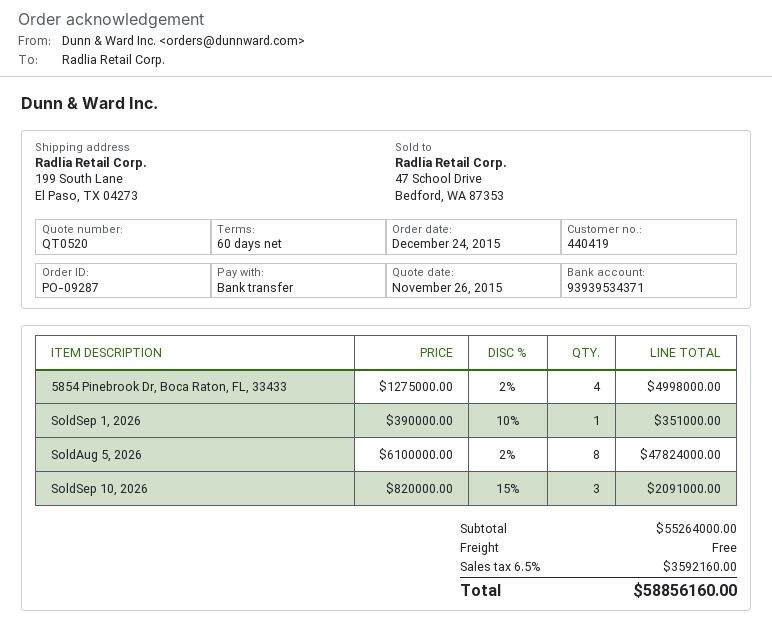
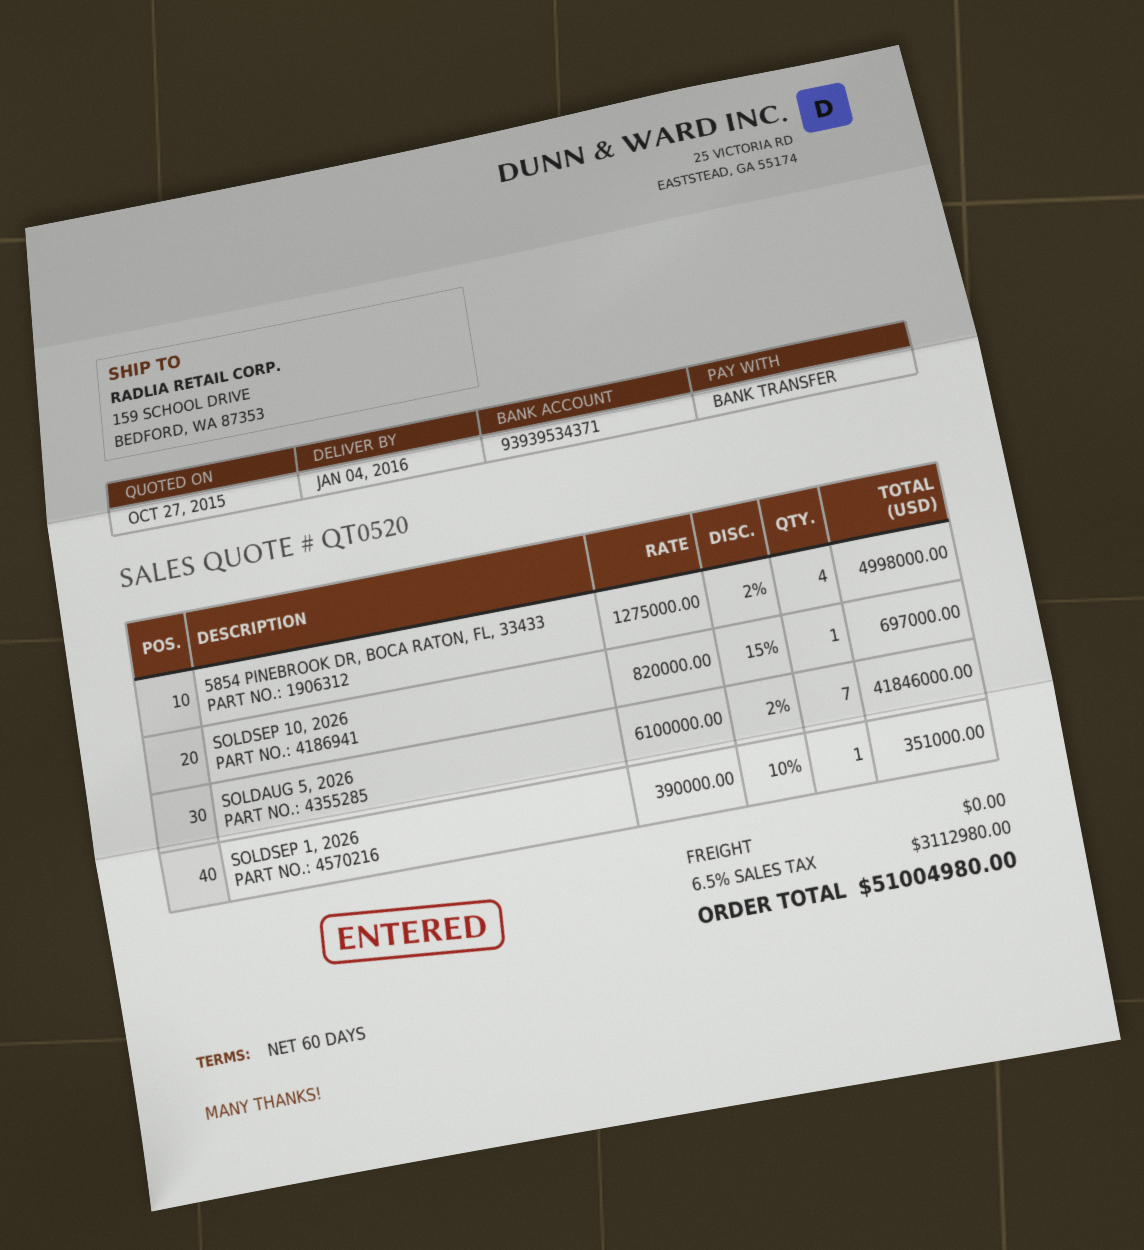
quote date: 2015-11-26 -> 2015-10-27
ship to: 199 South Lane, El Paso, TX 04273 -> 159 SCHOOL DRIVE, BEDFORD, WA 87353
SoldAug 5, 2026: 8 x 6100000.00 - 2% = 47824000.00 -> 7 x 6100000.00 - 2% = 41846000.00
SoldSep 10, 2026: 3 x 820000.00 - 15% = 2091000.00 -> 1 x 820000.00 - 15% = 697000.00
tax: 6.5% = 3592160.00 -> 6.5% = 3112980.00
total: 58856160.00 -> 51004980.00

